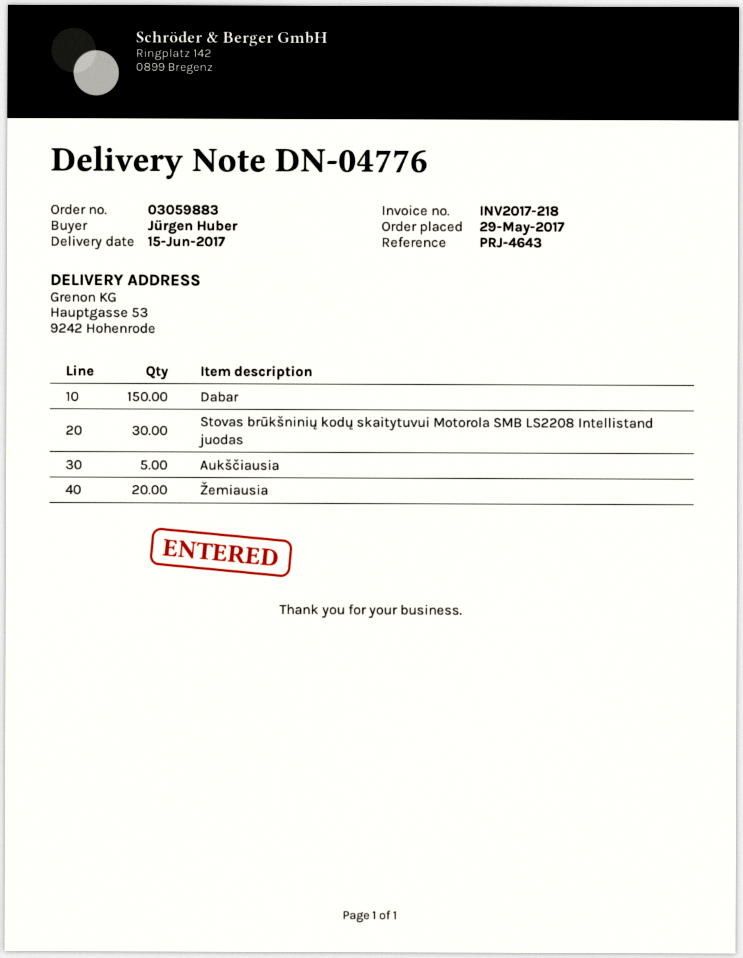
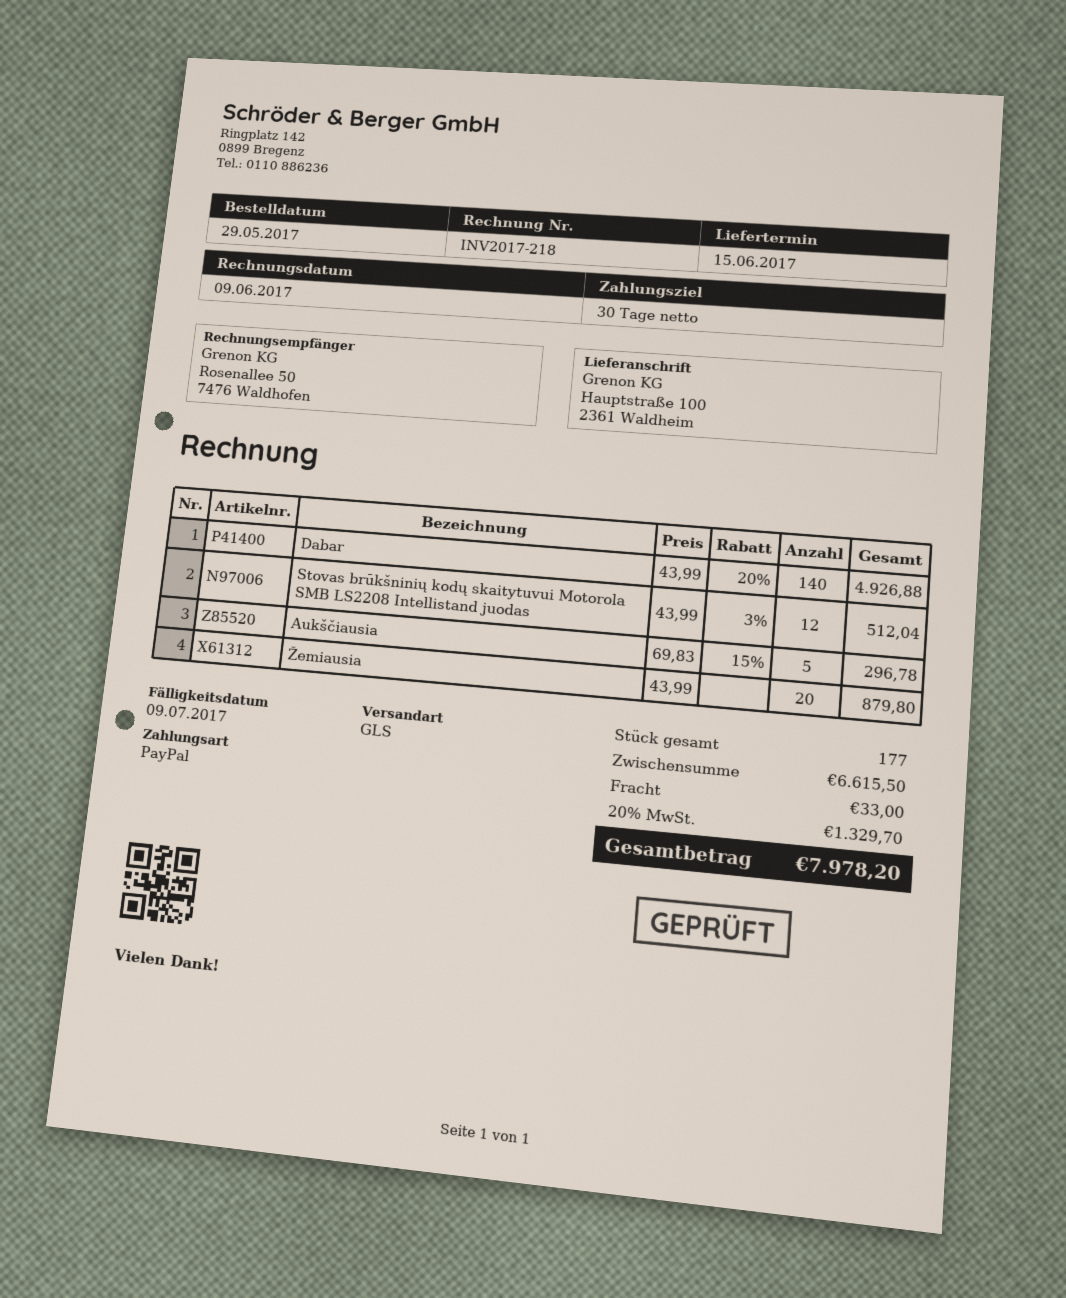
ship to: Hauptgasse 53, 9242 Hohenrode -> Hauptstraße 100, 2361 Waldheim
Dabar: 150 -> 140
Stovas brūkšninių kodų skaitytuvui Motorola SMB LS2208 Intellistand juodas: 30 -> 12

